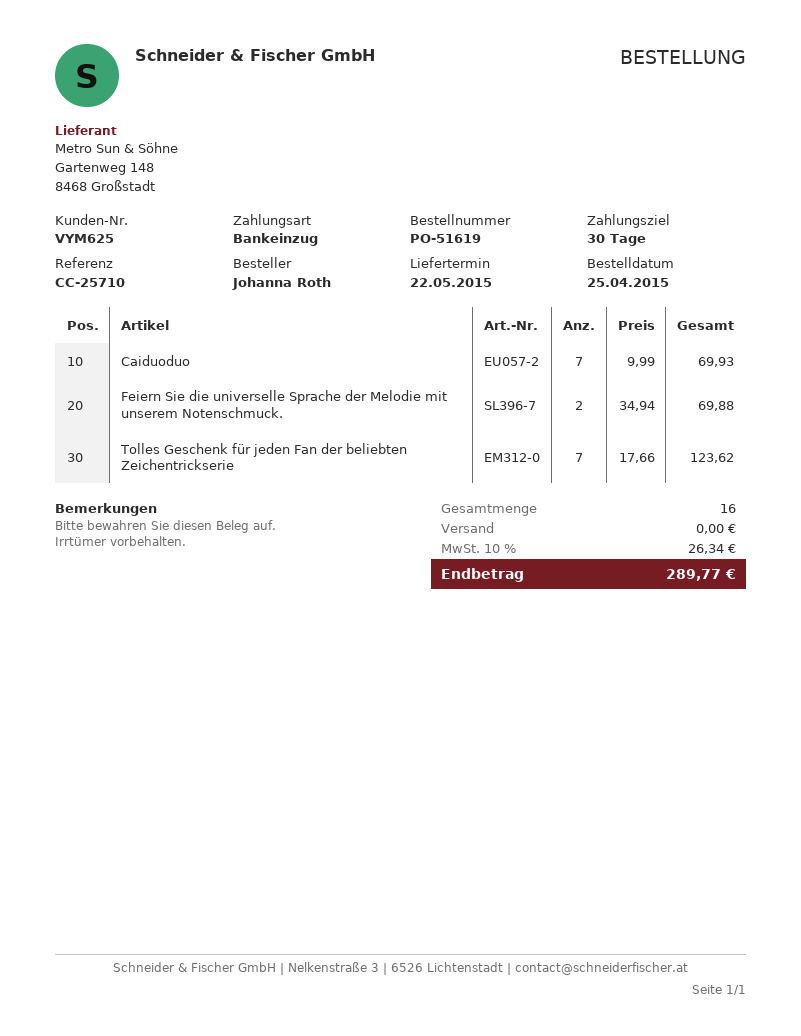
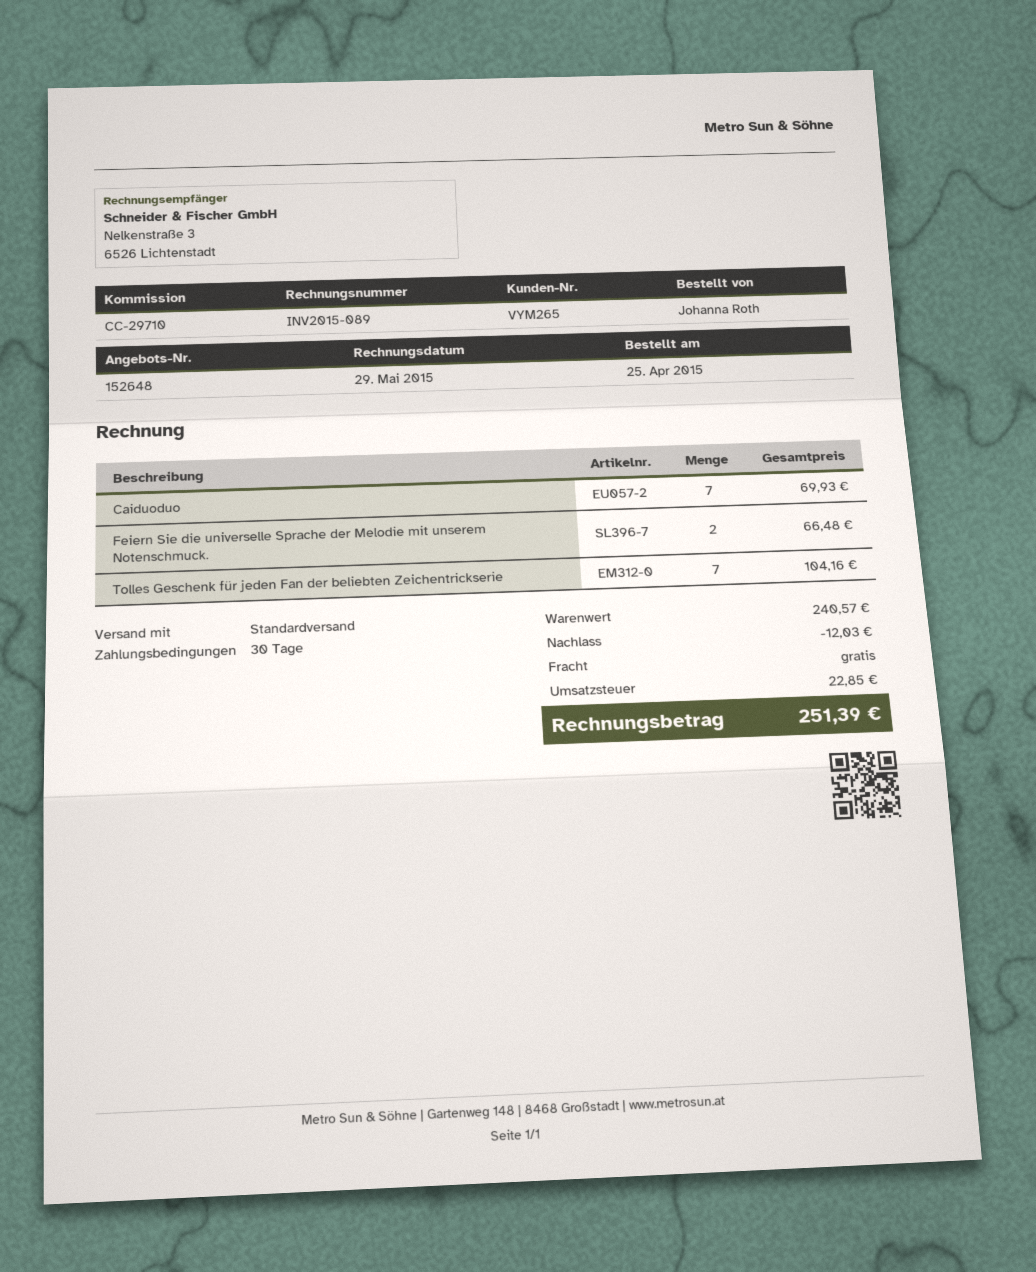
customer number: VYM625 -> VYM265
reference: CC-25710 -> CC-29710
Feiern Sie die universelle Sprache der Melodie mit unserem Notenschmuck.: 2 for 69.88 -> 2 for 66.48
Tolles Geschenk für jeden Fan der beliebten Zeichentrickserie: 7 for 123.62 -> 7 for 104.16
discount: none -> 12.03
tax: 26.34 -> 22.85
total: 289.77 -> 251.39

